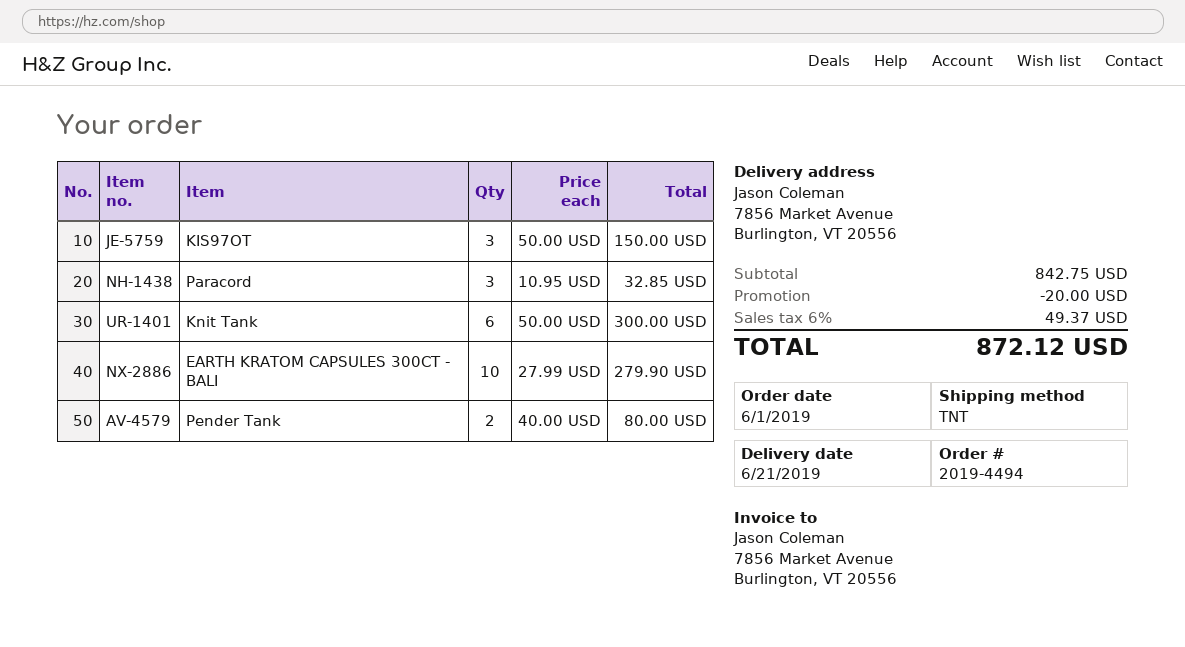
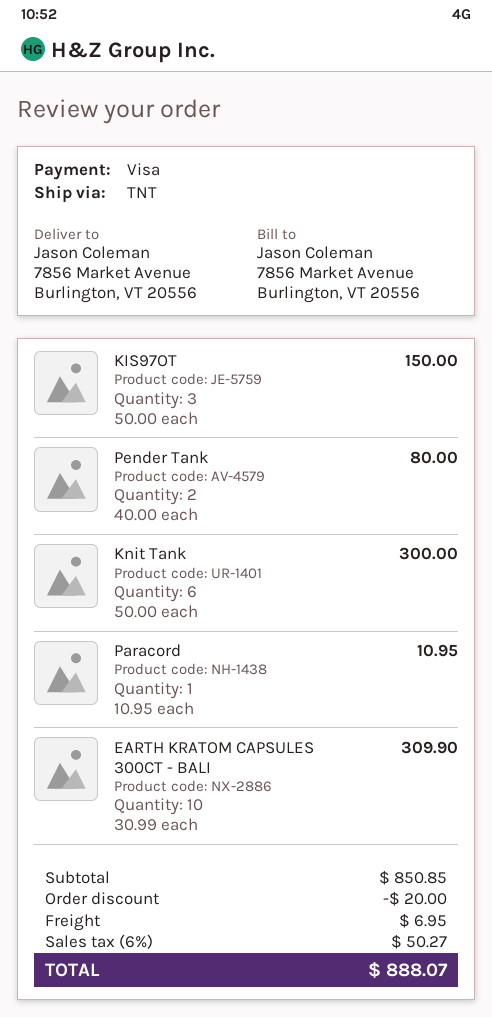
Paracord: 3 x 10.95 = 32.85 -> 1 x 10.95 = 10.95
EARTH KRATOM CAPSULES 300CT - BALI: 10 x 27.99 = 279.90 -> 10 x 30.99 = 309.90
subtotal: 842.75 -> 850.85
shipping: none -> 6.95
tax: 6% = 49.37 -> 6% = 50.27
total: 872.12 -> 888.07

